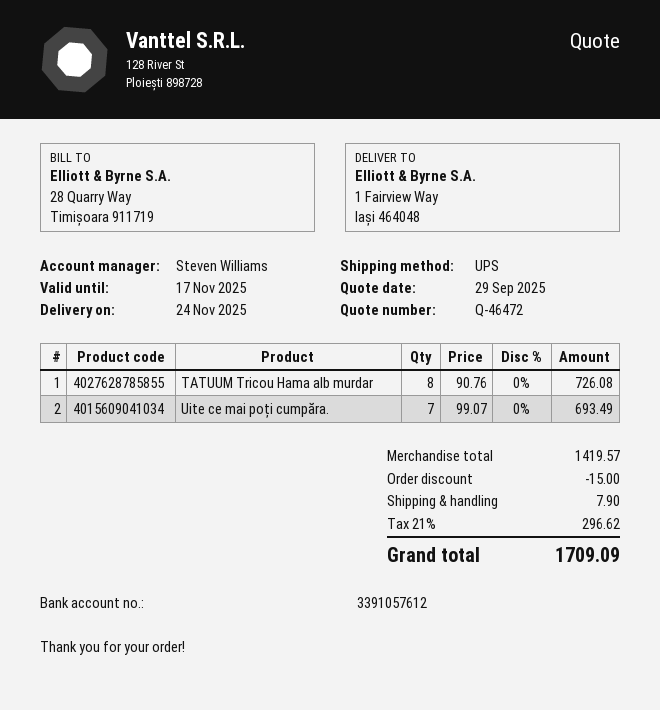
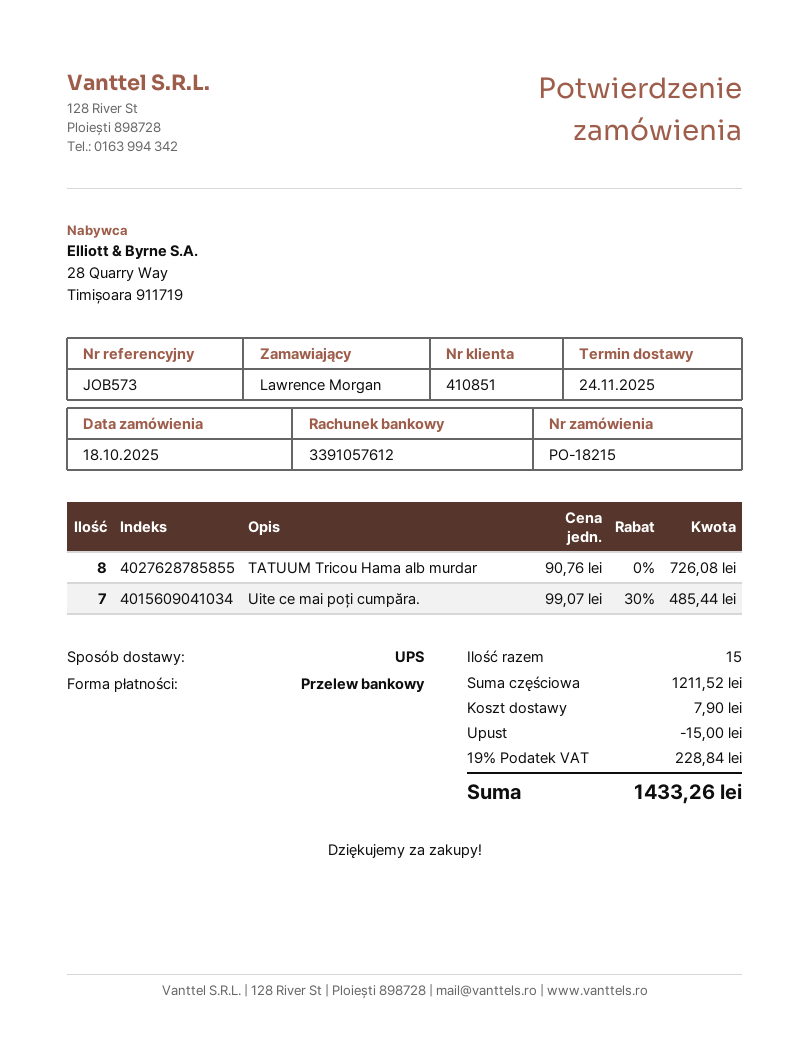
Uite ce mai poți cumpăra.: 7 x 99.07 = 693.49 -> 7 x 99.07 - 30% = 485.44
subtotal: 1419.57 -> 1211.52
tax: 21% = 296.62 -> 19% = 228.84
total: 1709.09 -> 1433.26

